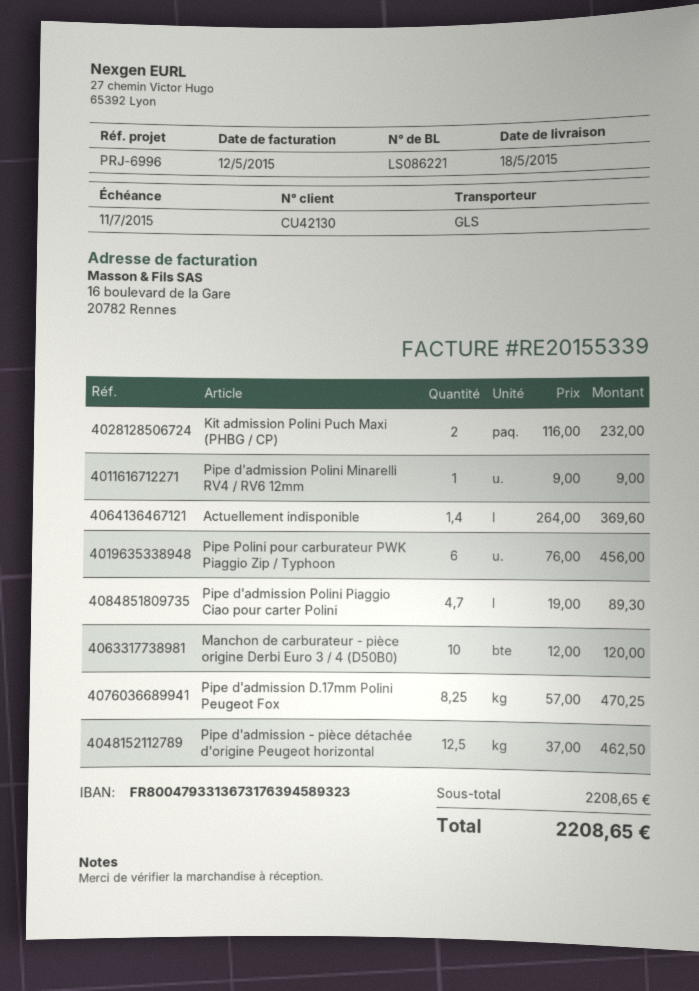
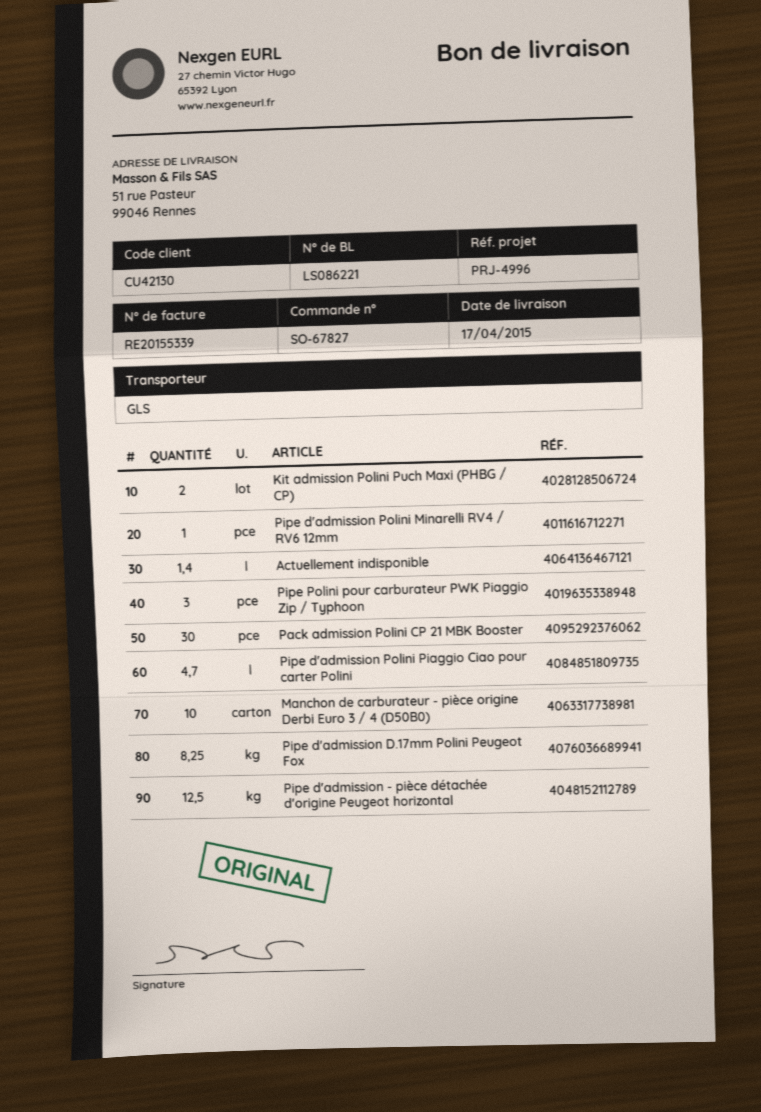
delivery date: 2015-05-18 -> 2015-04-17
reference: PRJ-6996 -> PRJ-4996
Pipe Polini pour carburateur PWK Piaggio Zip / Typhoon: 6 -> 3
Pack admission Polini CP 21 MBK Booster: none -> 30

